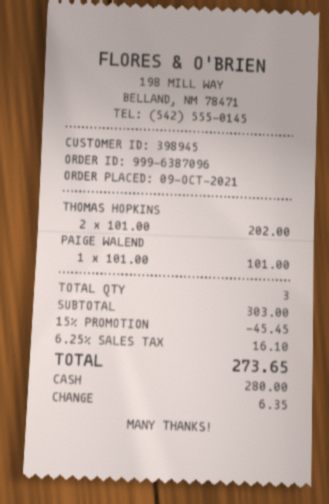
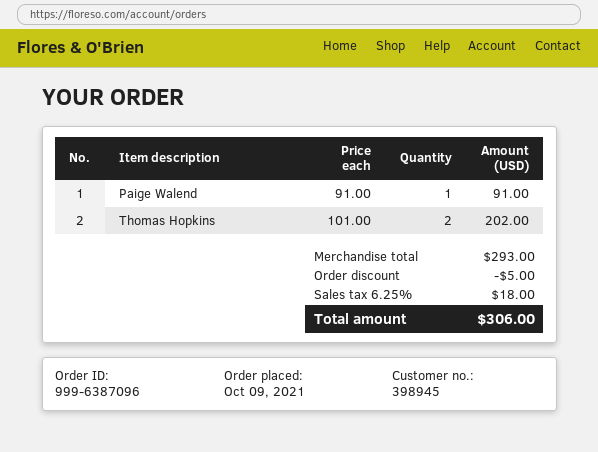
PAIGE WALEND: 1 x 101.00 = 101.00 -> 1 x 91.00 = 91.00
subtotal: 303.00 -> 293.00
discount: 45.45 -> 5.00
tax: 6.25% = 16.10 -> 6.25% = 18.00
total: 273.65 -> 306.00

